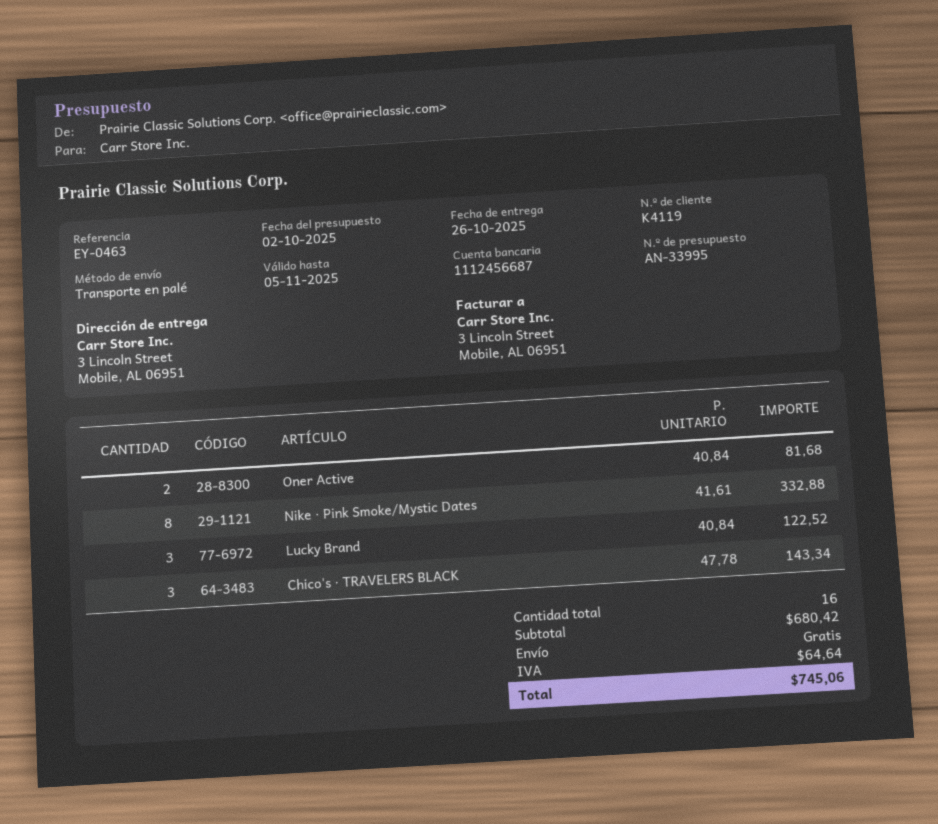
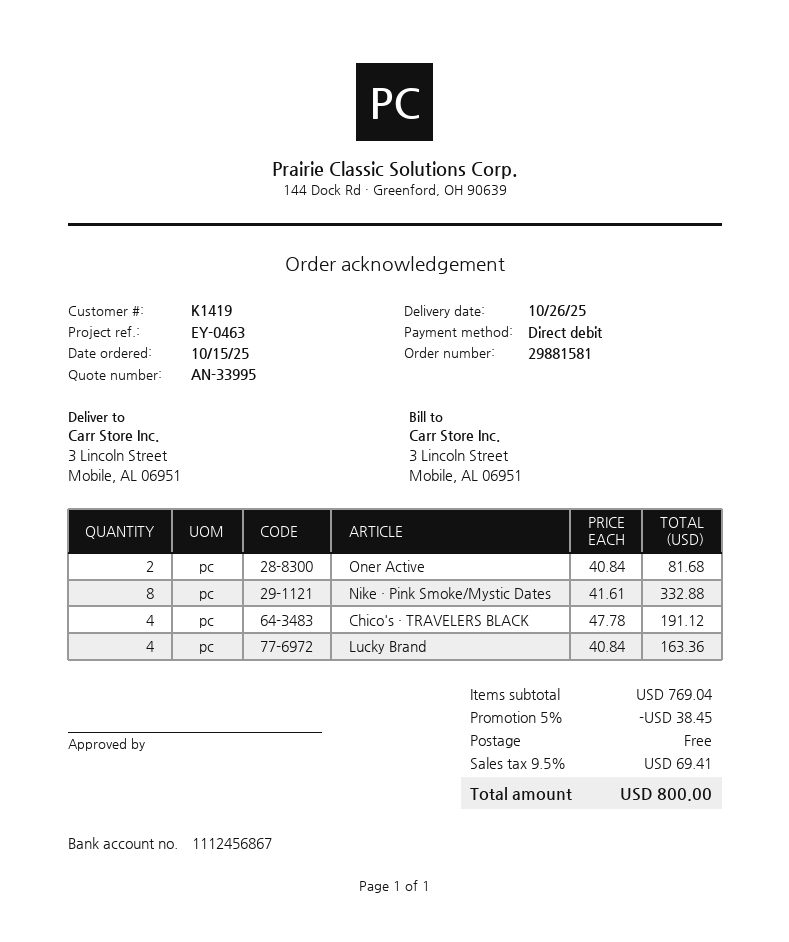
customer number: K4119 -> K1419
bank account: 1112456687 -> 1112456867
Lucky Brand: 3 x 40.84 = 122.52 -> 4 x 40.84 = 163.36
Chico's · TRAVELERS BLACK: 3 x 47.78 = 143.34 -> 4 x 47.78 = 191.12
subtotal: 680.42 -> 769.04
discount: none -> 5% = 38.45
tax: 64.64 -> 69.41
total: 745.06 -> 800.00

